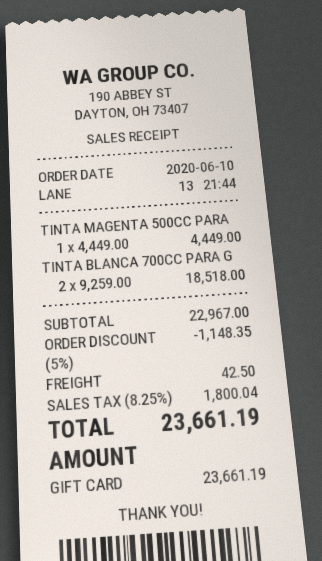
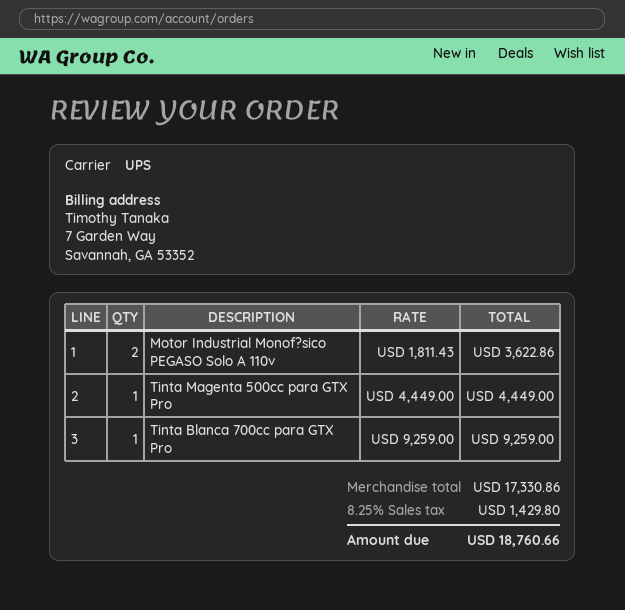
TINTA BLANCA 700CC PARA G: 2 x 9259.00 = 18518.00 -> 1 x 9259.00 = 9259.00
Motor Industrial Monof?sico PEGASO Solo A 110v: none -> 2 x 1811.43 = 3622.86
subtotal: 22967.00 -> 17330.86
discount: 5% = 1148.35 -> none
shipping: 42.50 -> none
tax: 8.25% = 1800.04 -> 8.25% = 1429.80
total: 23661.19 -> 18760.66

